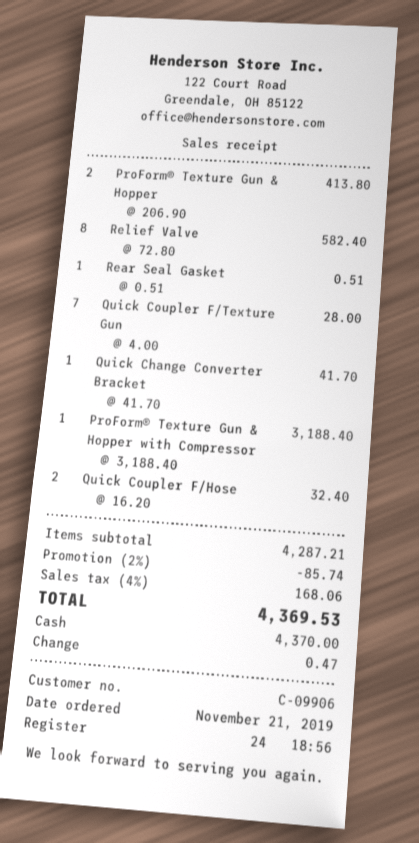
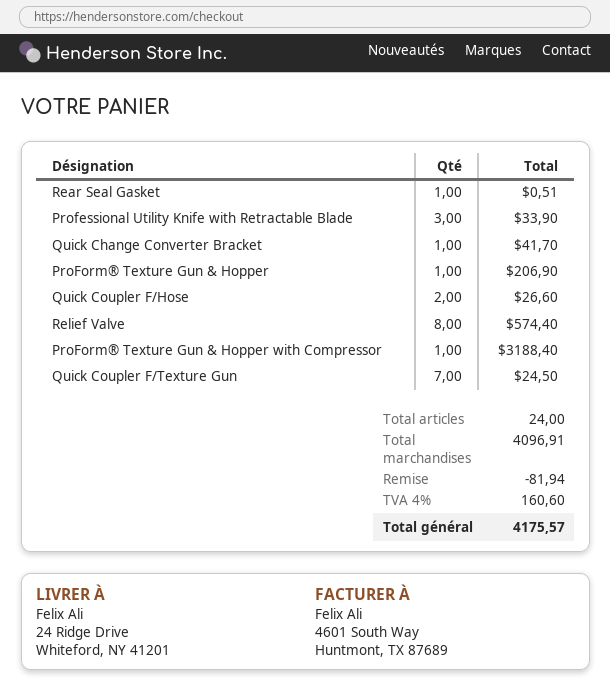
ProForm® Texture Gun & Hopper: 2 for 413.80 -> 1 for 206.90
Relief Valve: 8 for 582.40 -> 8 for 574.40
Quick Coupler F/Texture Gun: 7 for 28.00 -> 7 for 24.50
Quick Coupler F/Hose: 2 for 32.40 -> 2 for 26.60
Professional Utility Knife with Retractable Blade: none -> 3 for 33.90
subtotal: 4287.21 -> 4096.91
discount: 85.74 -> 81.94
tax: 4% = 168.06 -> 4% = 160.60
total: 4369.53 -> 4175.57

